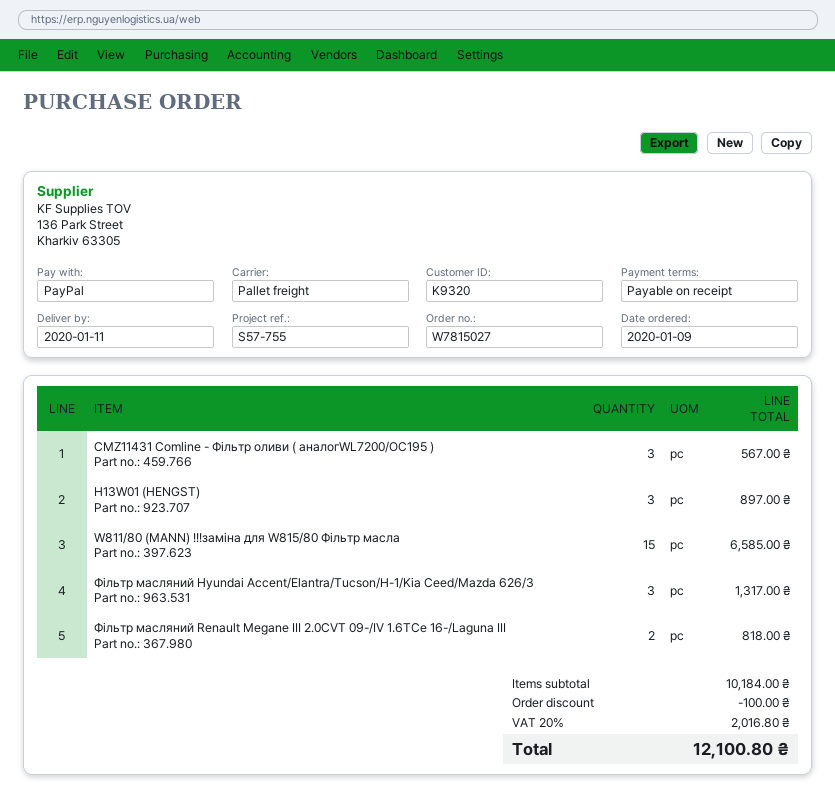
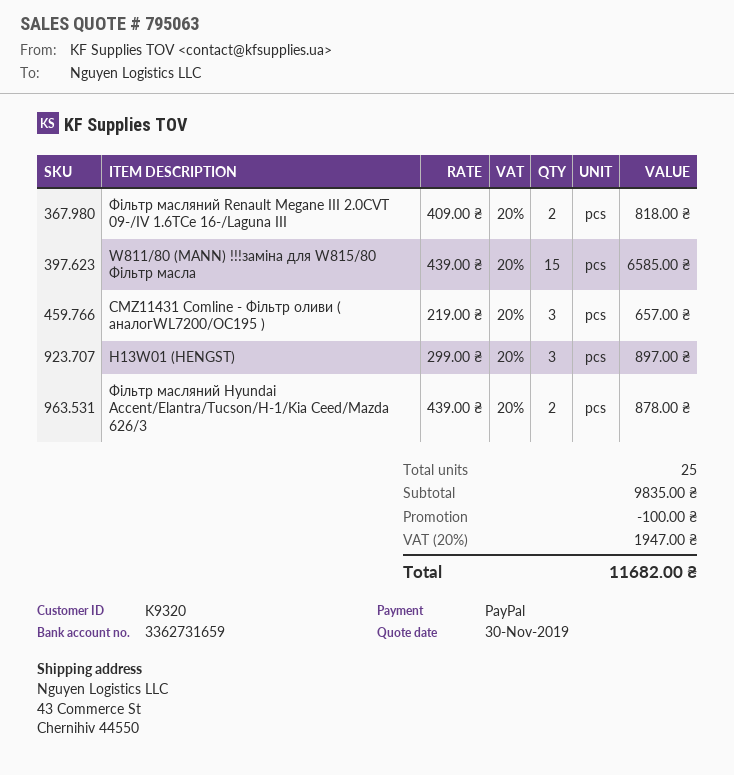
CMZ11431 Comline - Фільтр оливи ( аналогWL7200/OC195 ): 3 for 567.00 -> 3 for 657.00
Фільтр масляний Hyundai Accent/Elantra/Tucson/H-1/Kia Ceed/Mazda 626/3: 3 for 1317.00 -> 2 for 878.00
subtotal: 10184.00 -> 9835.00
tax: 20% = 2016.80 -> 20% = 1947.00
total: 12100.80 -> 11682.00

